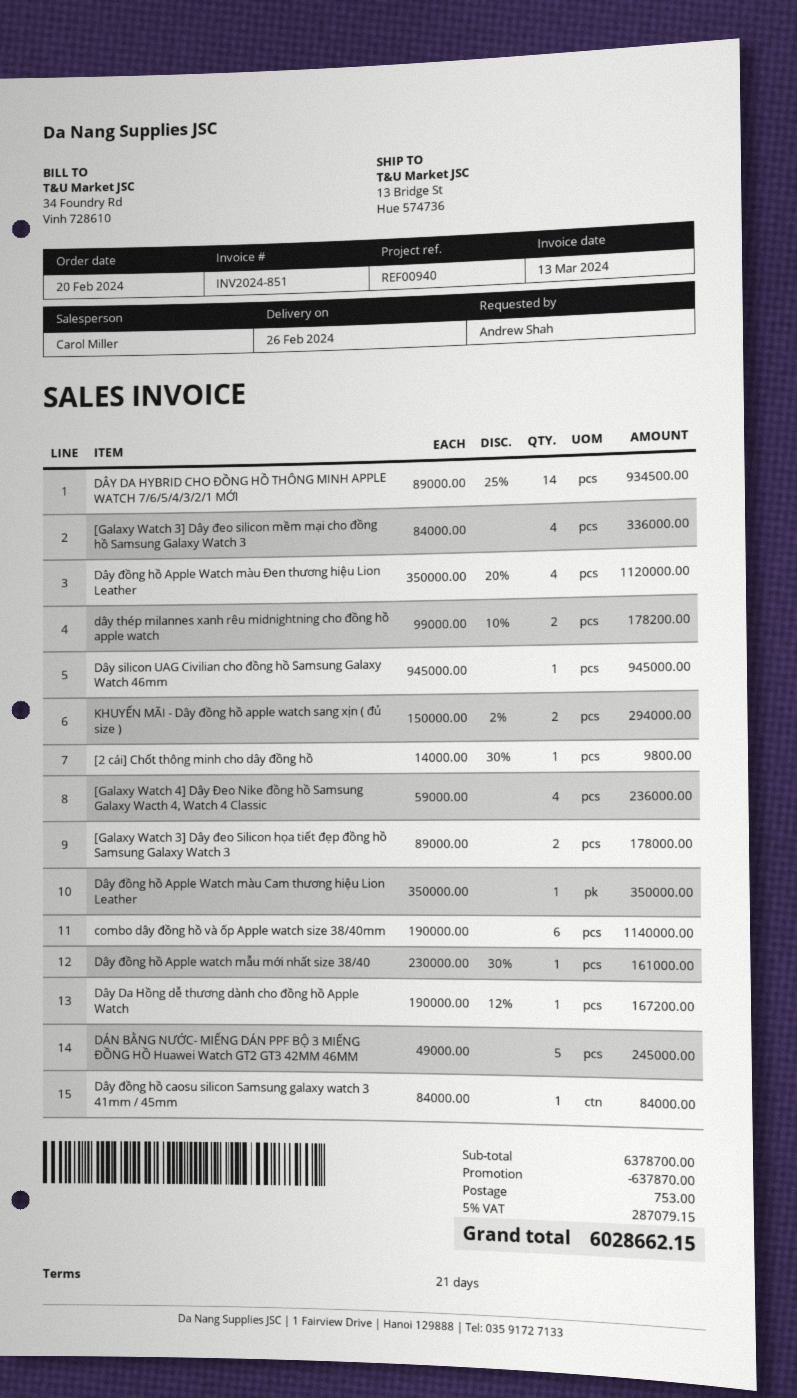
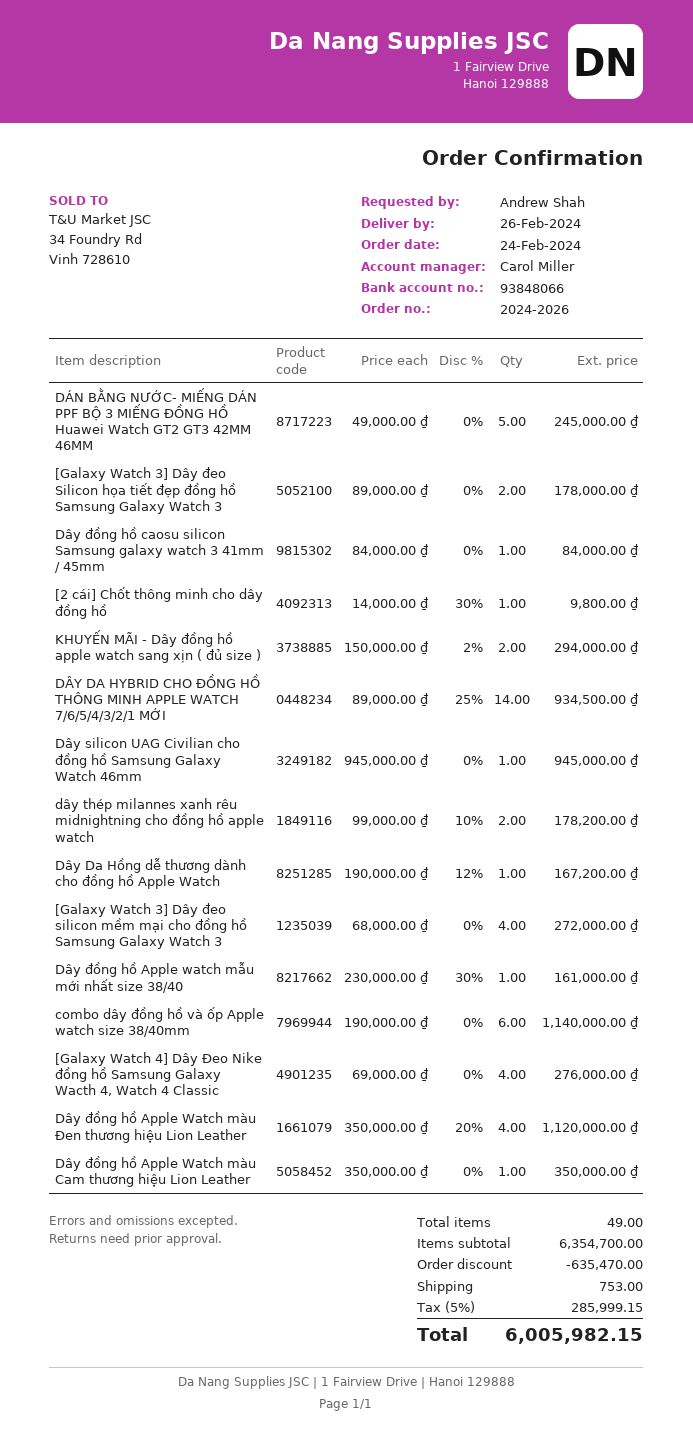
order date: 2024-02-20 -> 2024-02-24
[Galaxy Watch 3] Dây đeo silicon mềm mại cho đồng hồ Samsung Galaxy Watch 3: 4 x 84000.00 = 336000.00 -> 4 x 68000.00 = 272000.00
[Galaxy Watch 4] Dây Đeo Nike đồng hồ Samsung Galaxy Wacth 4, Watch 4 Classic: 4 x 59000.00 = 236000.00 -> 4 x 69000.00 = 276000.00
subtotal: 6378700.00 -> 6354700.00
discount: 637870.00 -> 635470.00
tax: 5% = 287079.15 -> 5% = 285999.15
total: 6028662.15 -> 6005982.15

